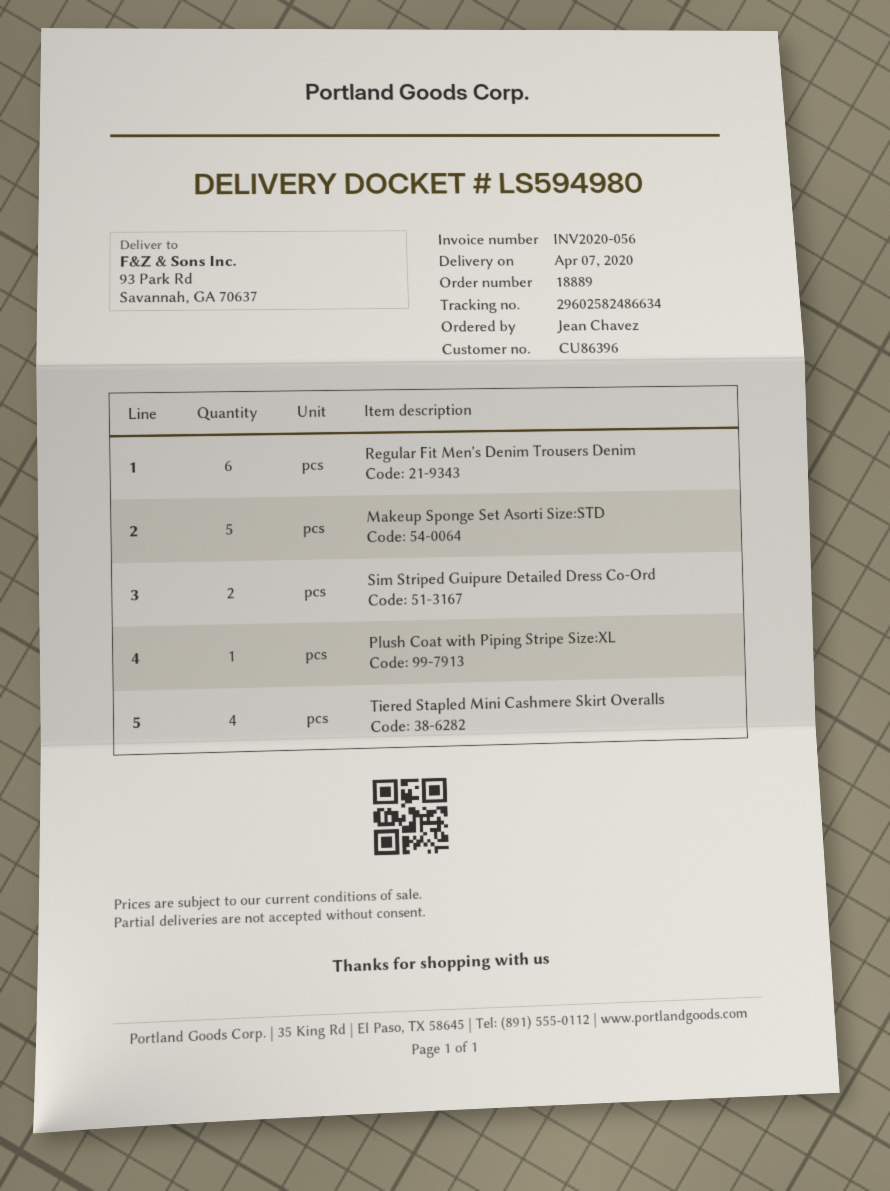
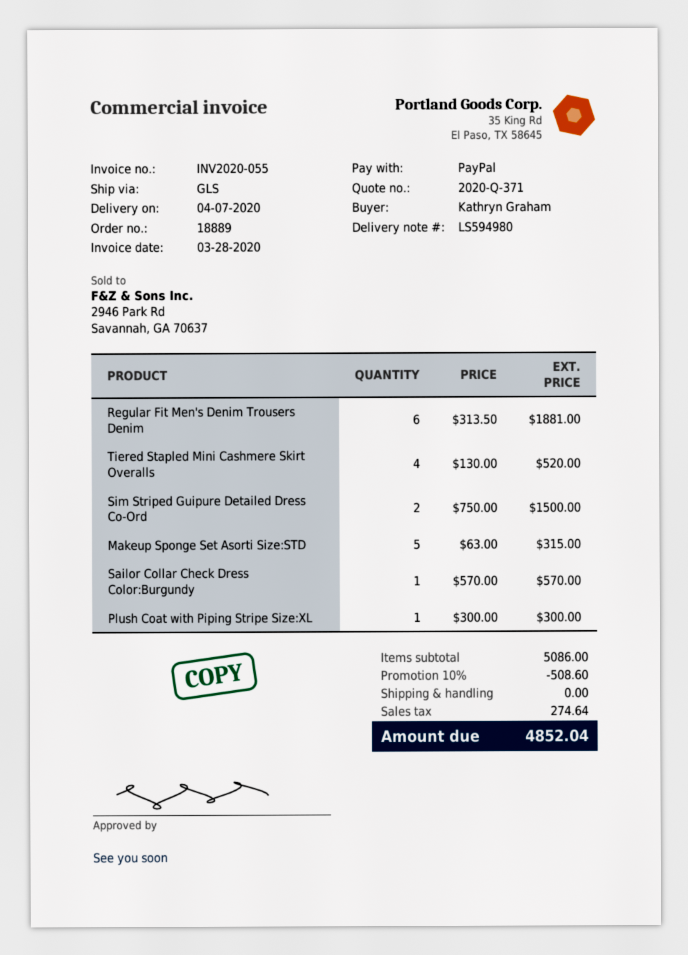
invoice number: INV2020-056 -> INV2020-055
ordered by: Jean Chavez -> Kathryn Graham
Sailor Collar Check Dress Color:Burgundy: none -> 1

